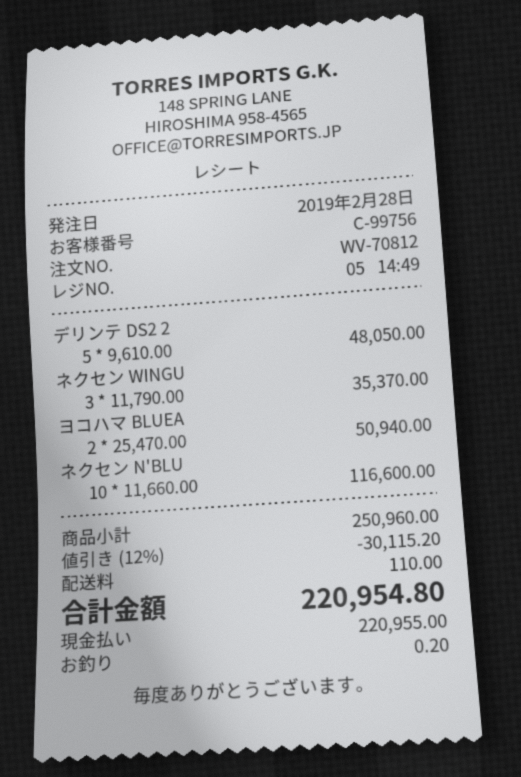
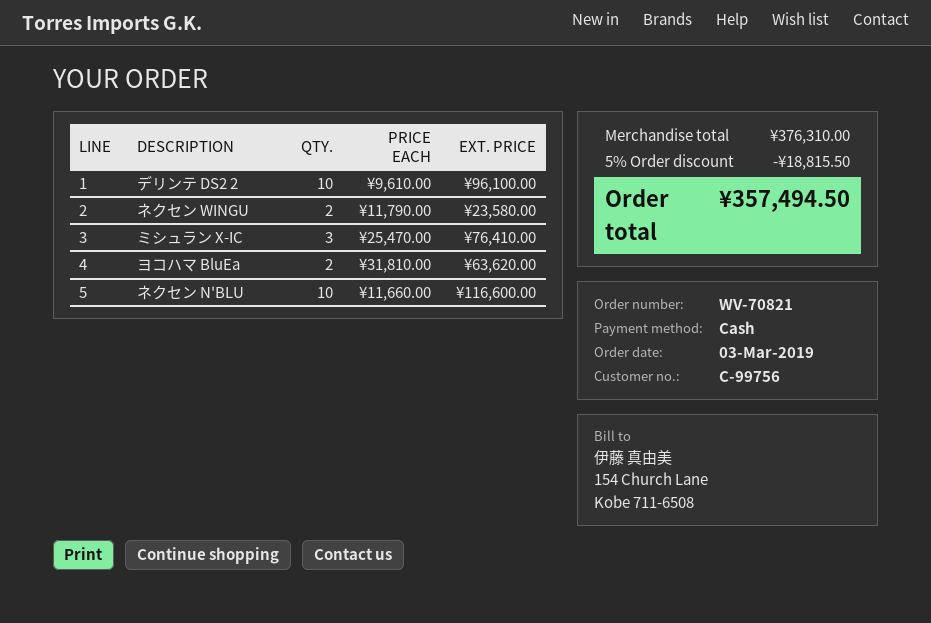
order number: WV-70812 -> WV-70821
order date: 2019-02-28 -> 2019-03-03
デリンテ DS2 2: 5 x 9610.00 = 48050.00 -> 10 x 9610.00 = 96100.00
ネクセン WINGU: 3 x 11790.00 = 35370.00 -> 2 x 11790.00 = 23580.00
ヨコハマ BLUEA: 2 x 25470.00 = 50940.00 -> 2 x 31810.00 = 63620.00
ミシュラン X-IC: none -> 3 x 25470.00 = 76410.00
subtotal: 250960.00 -> 376310.00
discount: 12% = 30115.20 -> 5% = 18815.50
shipping: 110.00 -> none
total: 220954.80 -> 357494.50

